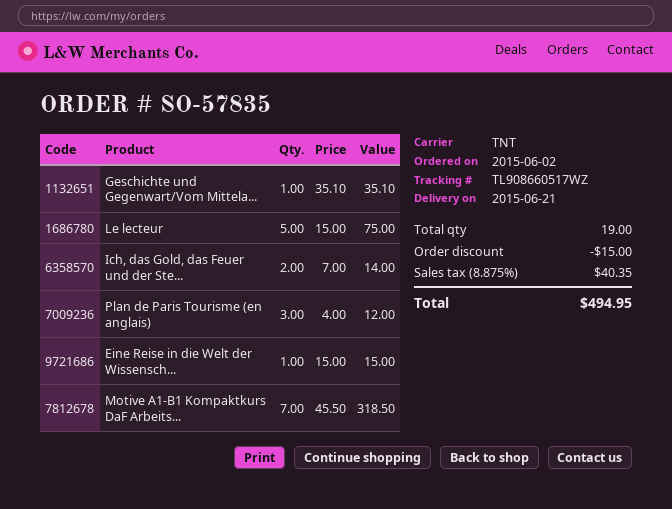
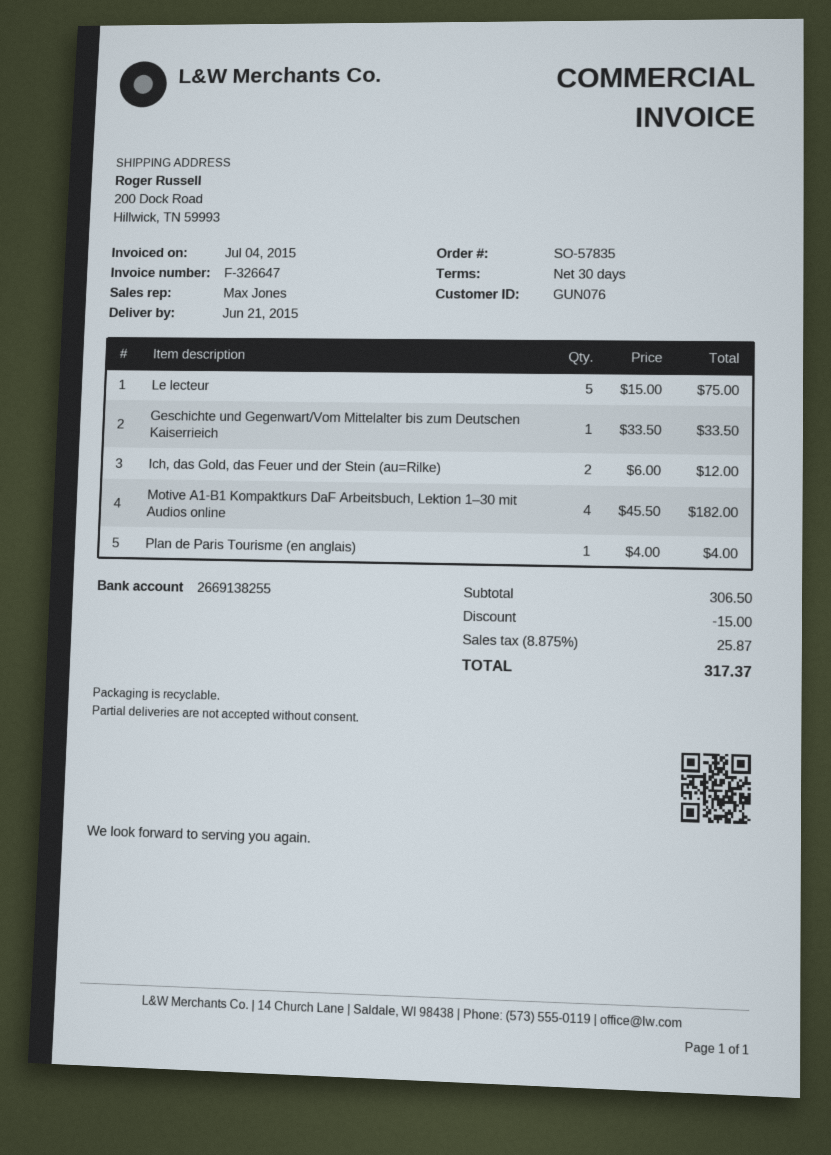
Geschichte und Gegenwart/Vom Mittela...: 1 x 35.10 = 35.10 -> 1 x 33.50 = 33.50
Ich, das Gold, das Feuer und der Ste...: 2 x 7.00 = 14.00 -> 2 x 6.00 = 12.00
Plan de Paris Tourisme (en anglais): 3 x 4.00 = 12.00 -> 1 x 4.00 = 4.00
Eine Reise in die Welt der Wissensch...: 1 x 15.00 = 15.00 -> none
Motive A1-B1 Kompaktkurs DaF Arbeits...: 7 x 45.50 = 318.50 -> 4 x 45.50 = 182.00
tax: 8.875% = 40.35 -> 8.875% = 25.87
total: 494.95 -> 317.37

